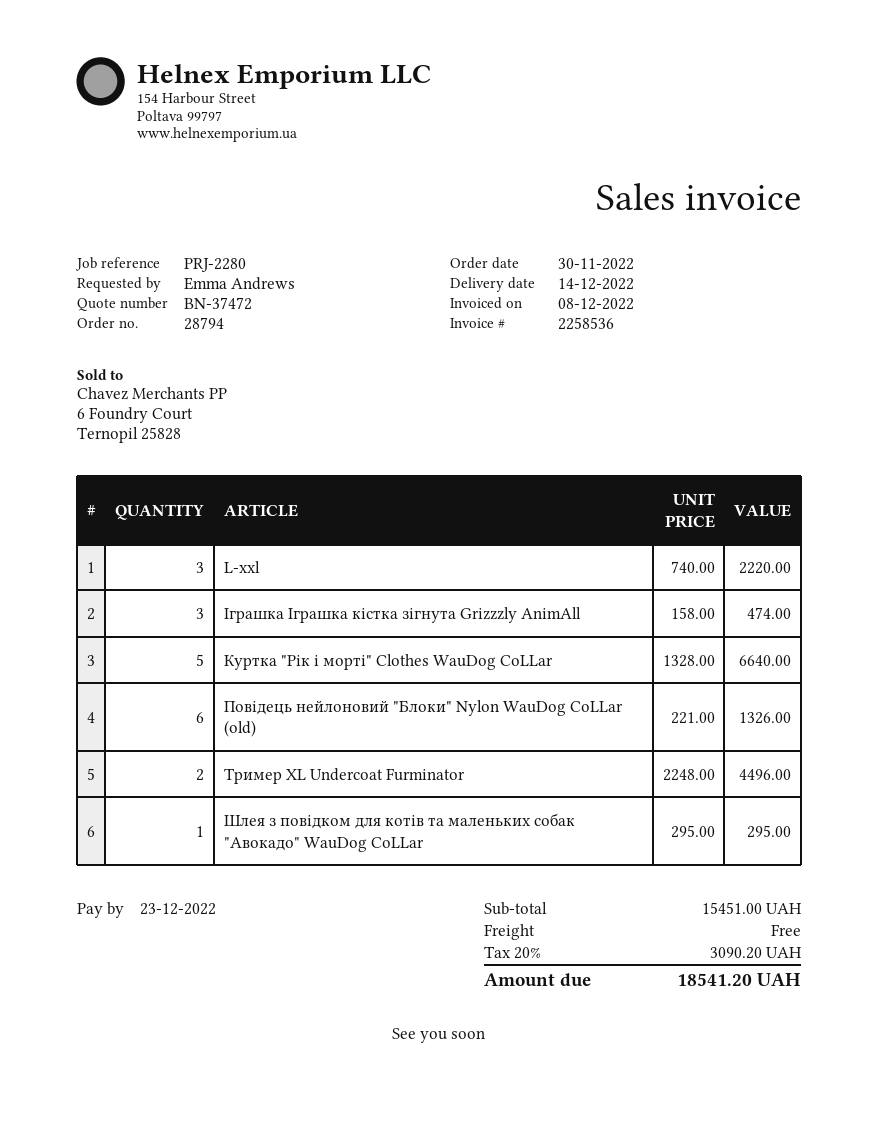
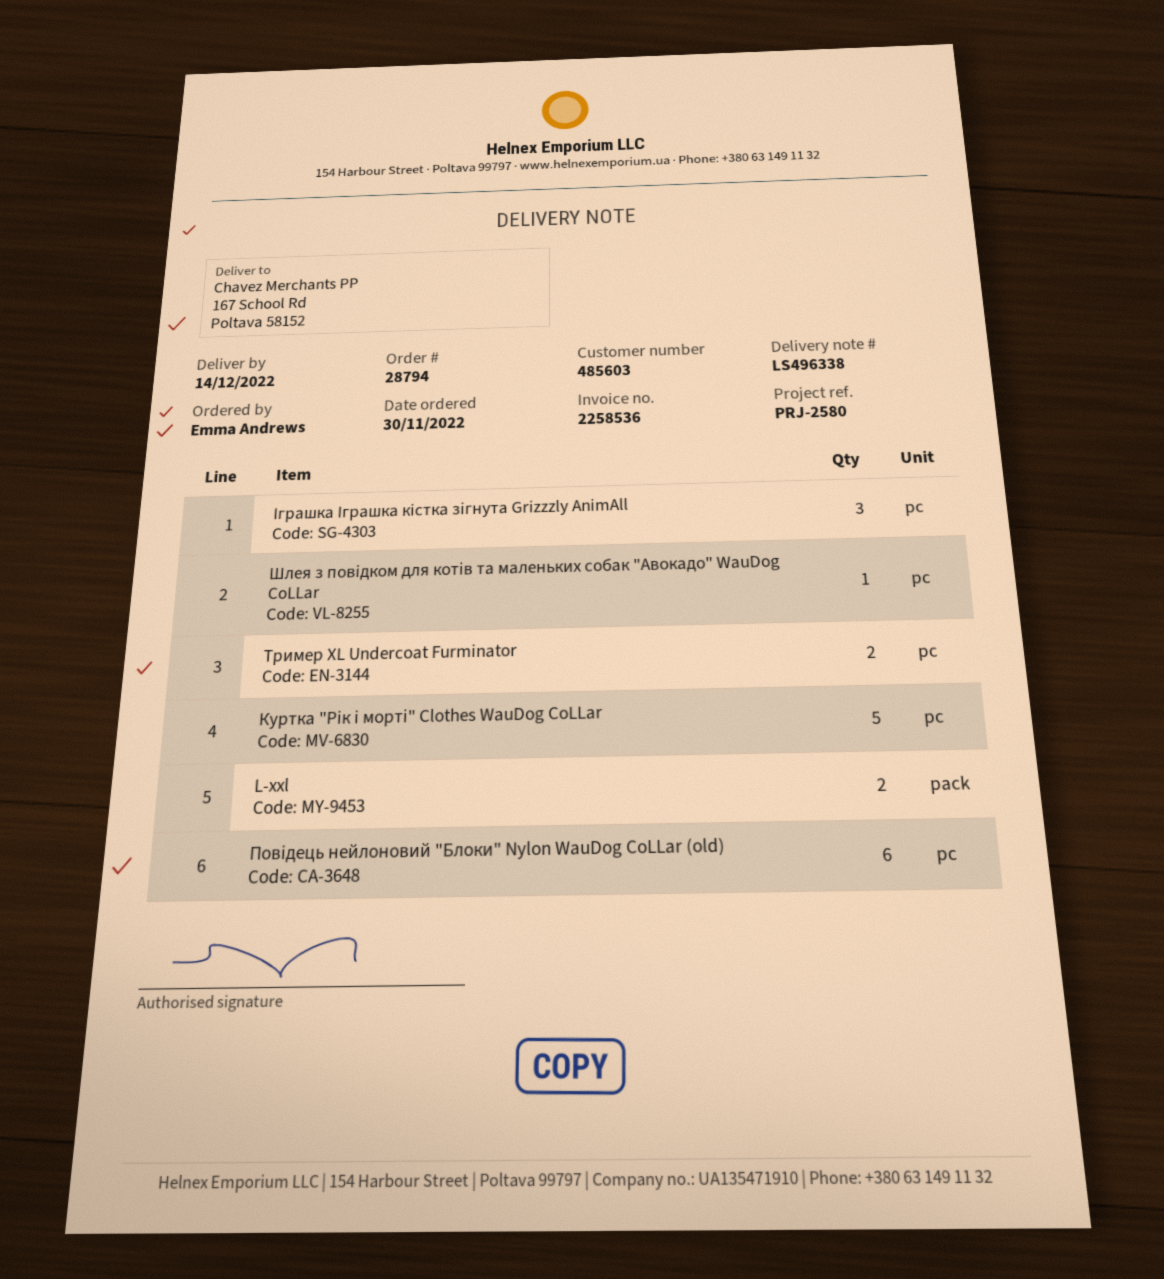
reference: PRJ-2280 -> PRJ-2580
L-xxl: 3 -> 2

